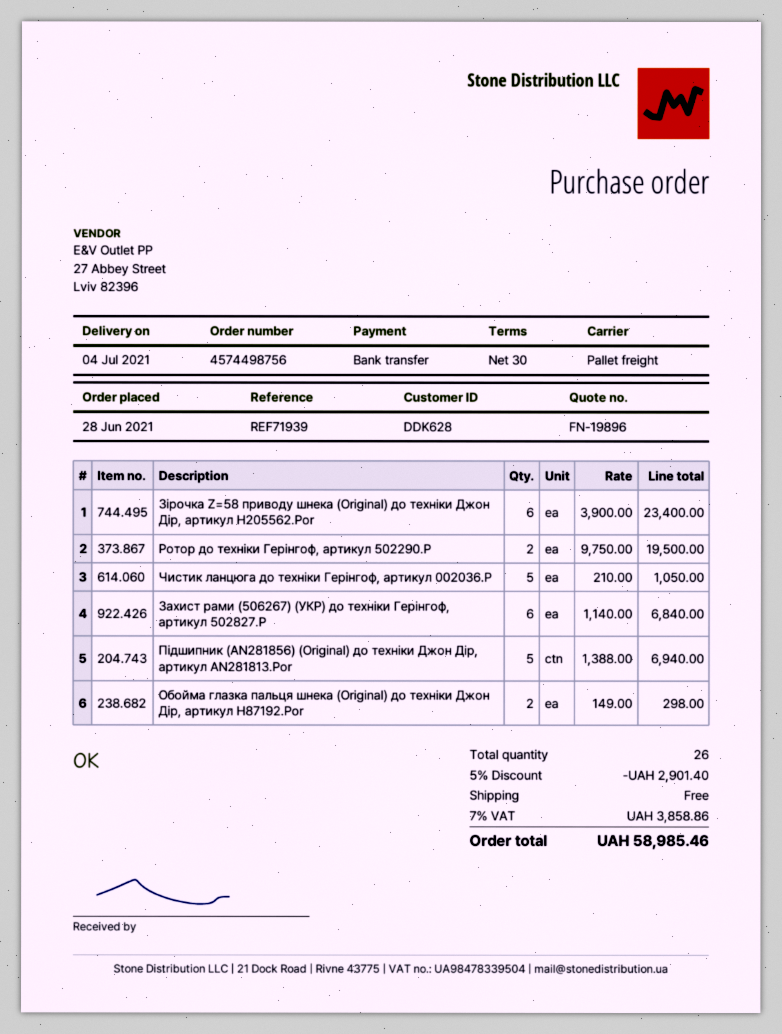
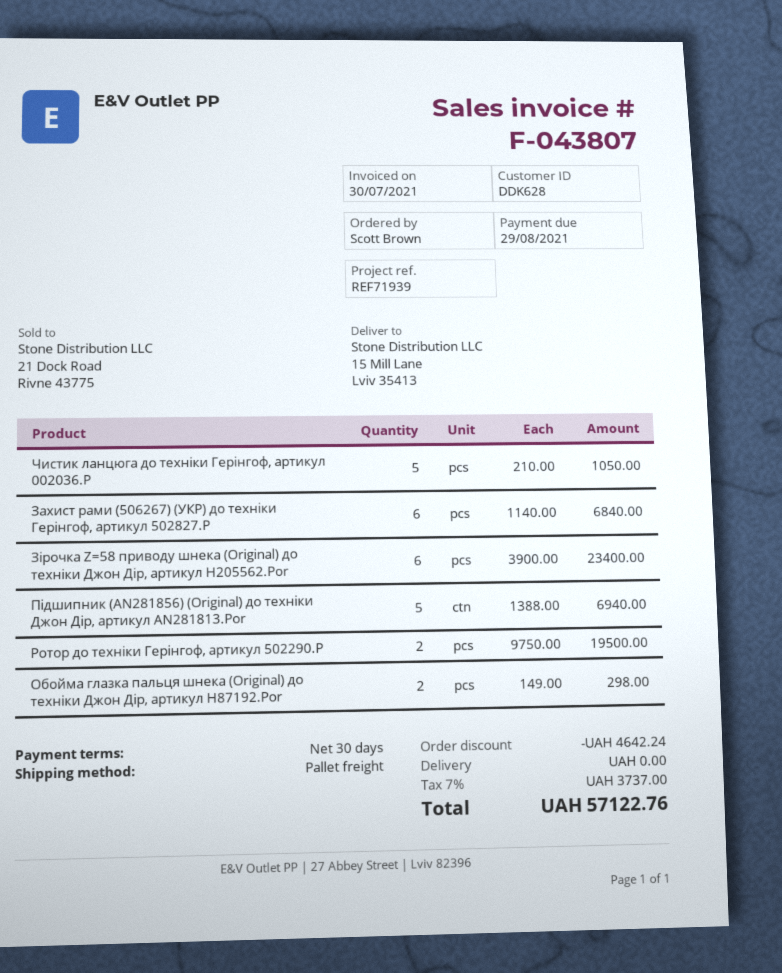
discount: 2901.40 -> 4642.24
tax: 7% = 3858.86 -> 7% = 3737.00
total: 58985.46 -> 57122.76

